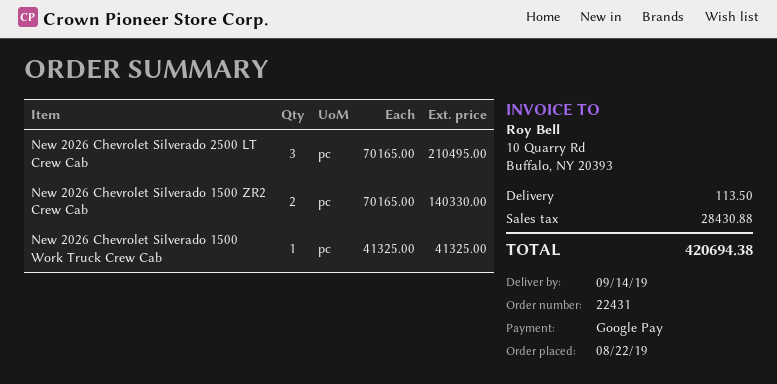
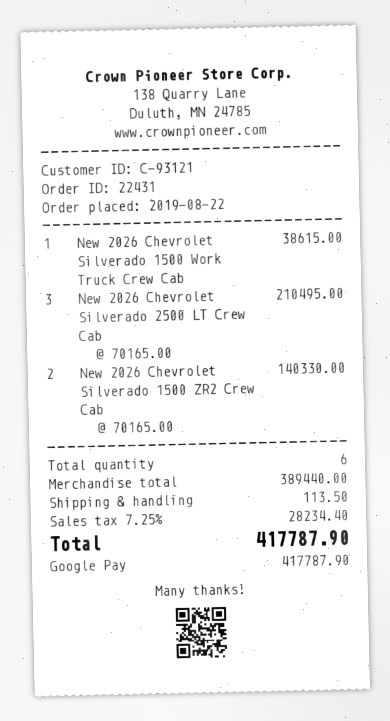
New 2026 Chevrolet Silverado 1500 Work Truck Crew Cab: 1 x 41325.00 = 41325.00 -> 1 x 38615.00 = 38615.00
tax: 28430.88 -> 28234.40
total: 420694.38 -> 417787.90

